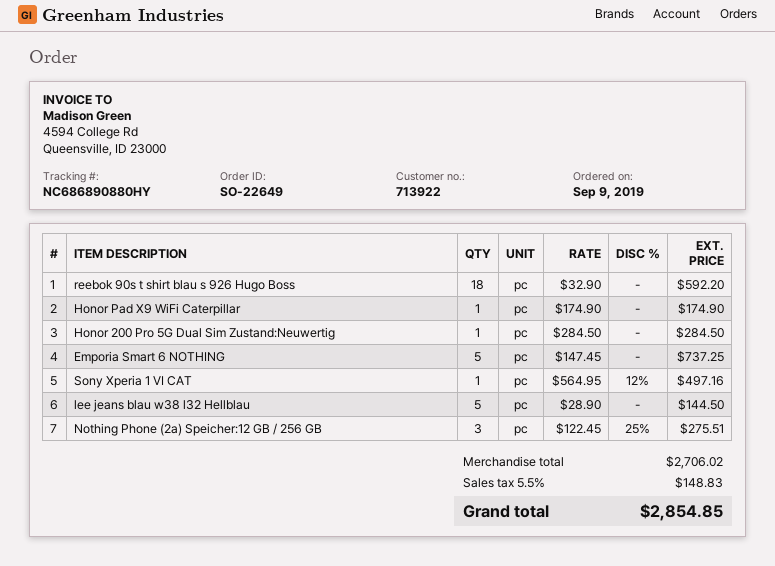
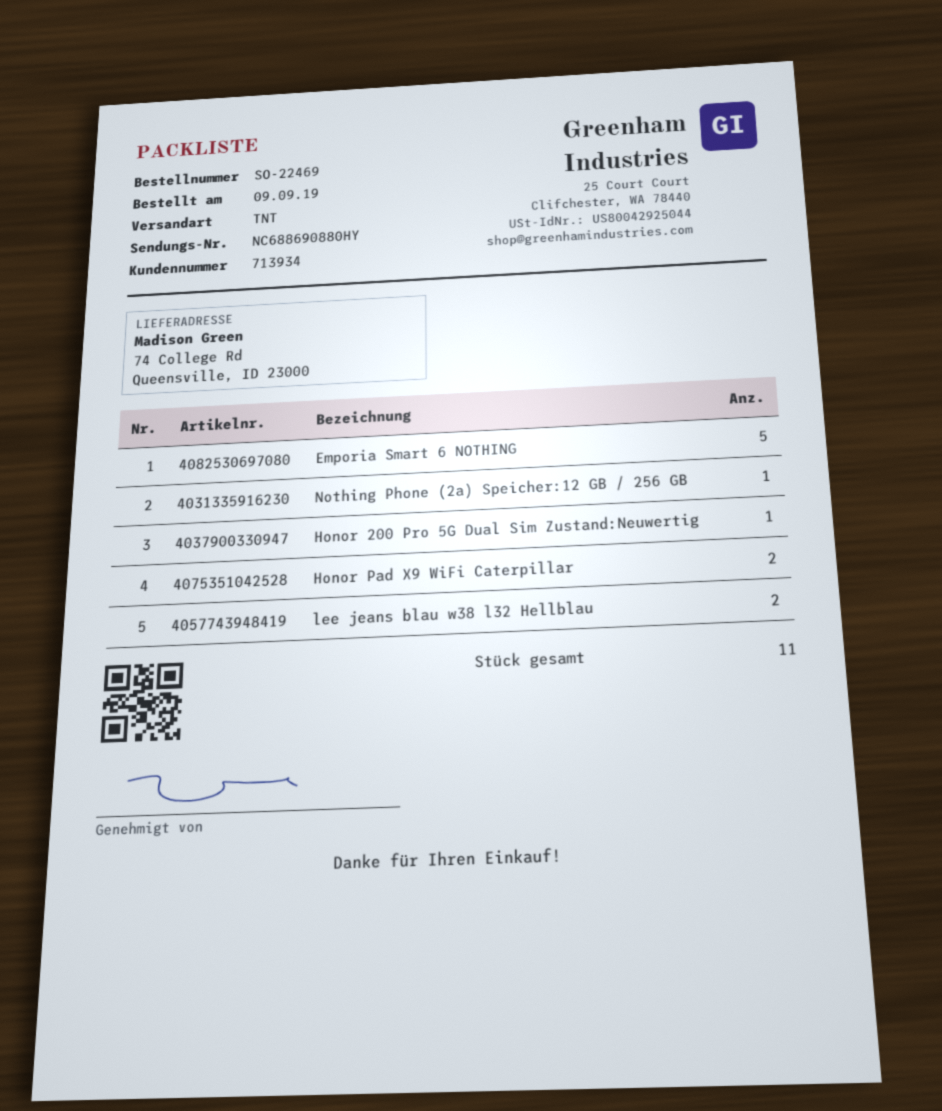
order number: SO-22649 -> SO-22469
customer number: 713922 -> 713934
tracking number: NC686890880HY -> NC688690880HY
reebok 90s t shirt blau s 926 Hugo Boss: 18 -> none
Honor Pad X9 WiFi Caterpillar: 1 -> 2
Sony Xperia 1 VI CAT: 1 -> none
lee jeans blau w38 l32 Hellblau: 5 -> 2
Nothing Phone (2a) Speicher:12 GB / 256 GB: 3 -> 1

